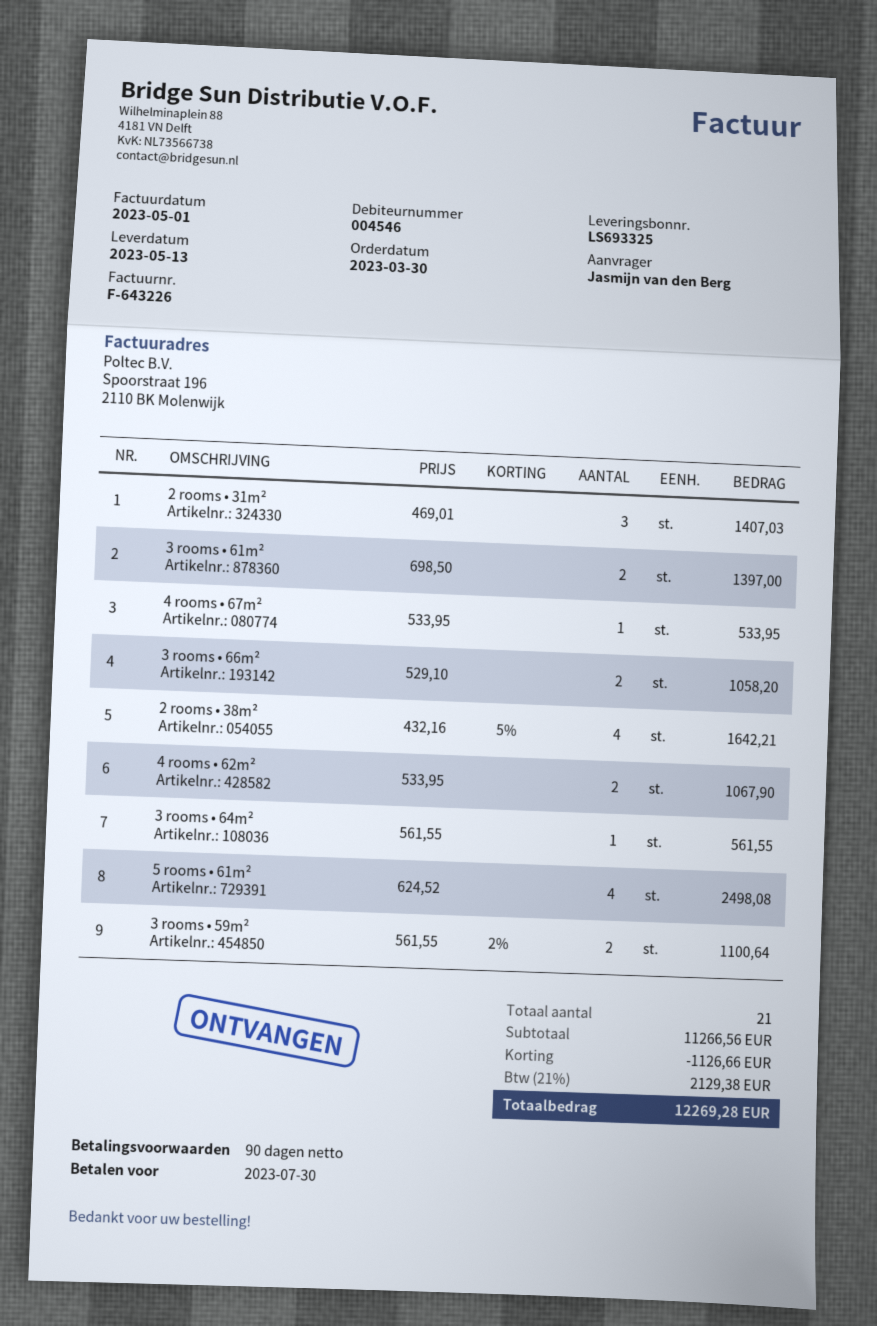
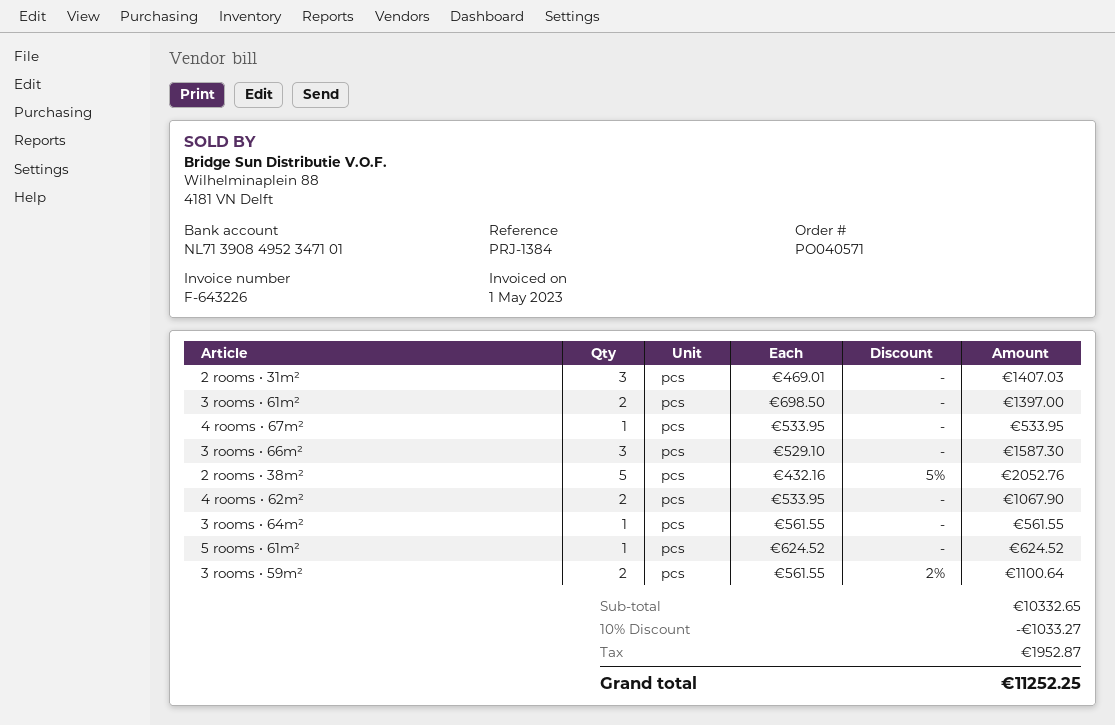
3 rooms • 66m²: 2 x 529.10 = 1058.20 -> 3 x 529.10 = 1587.30
2 rooms • 38m²: 4 x 432.16 - 5% = 1642.21 -> 5 x 432.16 - 5% = 2052.76
5 rooms • 61m²: 4 x 624.52 = 2498.08 -> 1 x 624.52 = 624.52
subtotal: 11266.56 -> 10332.65
discount: 1126.66 -> 1033.27
tax: 2129.38 -> 1952.87
total: 12269.28 -> 11252.25

